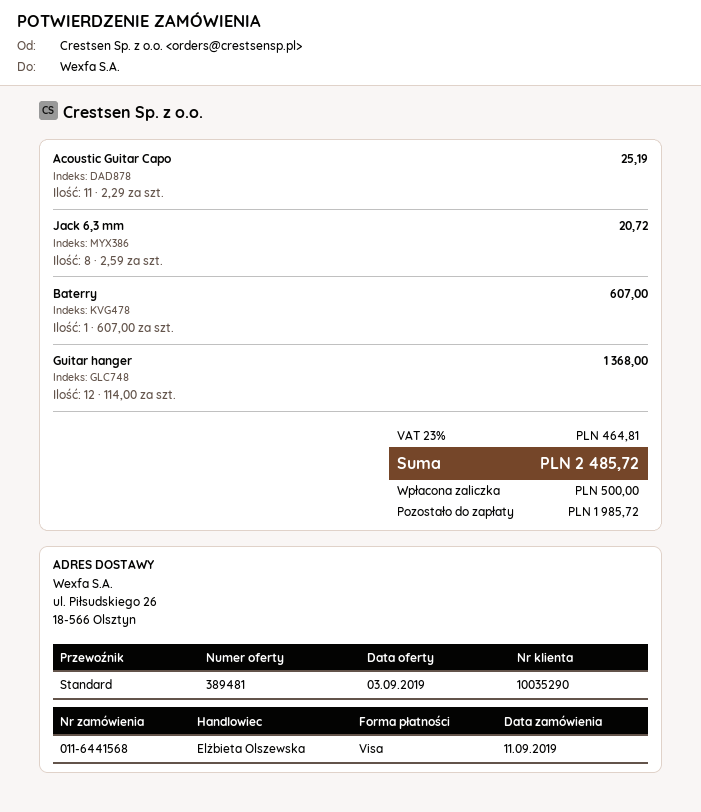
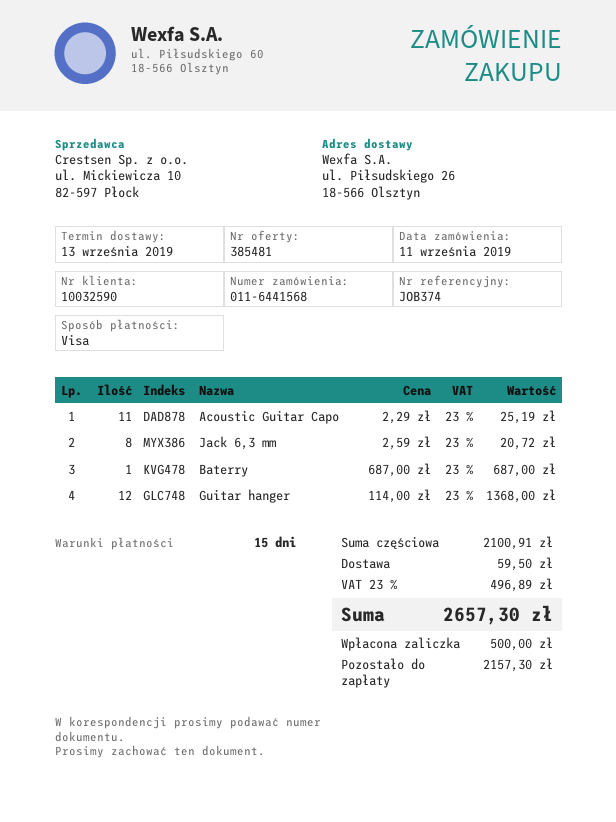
quote number: 389481 -> 385481
customer number: 10035290 -> 10032590
Baterry: 1 x 607.00 = 607.00 -> 1 x 687.00 = 687.00
shipping: none -> 59.50
tax: 23% = 464.81 -> 23% = 496.89
total: 2485.72 -> 2657.30
balance: 1985.72 -> 2157.30

